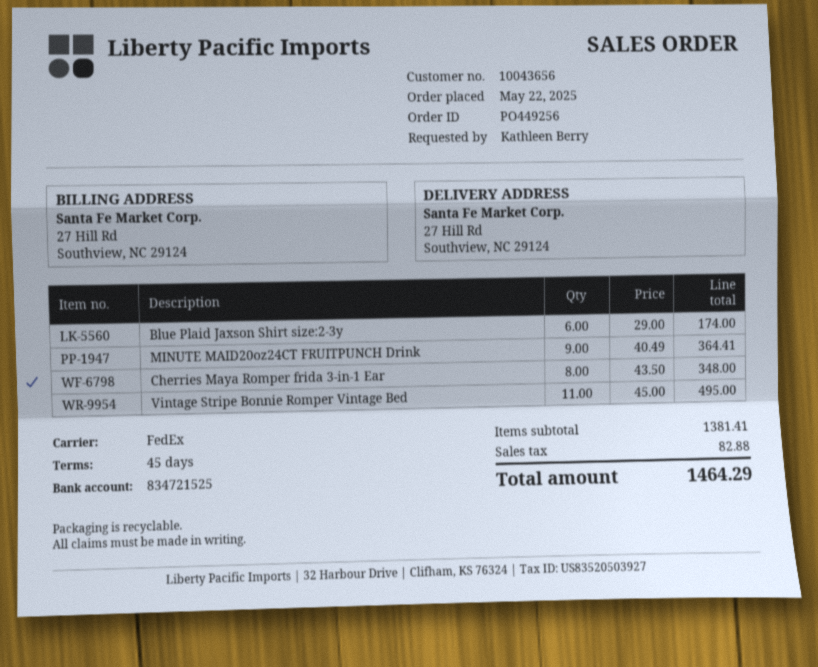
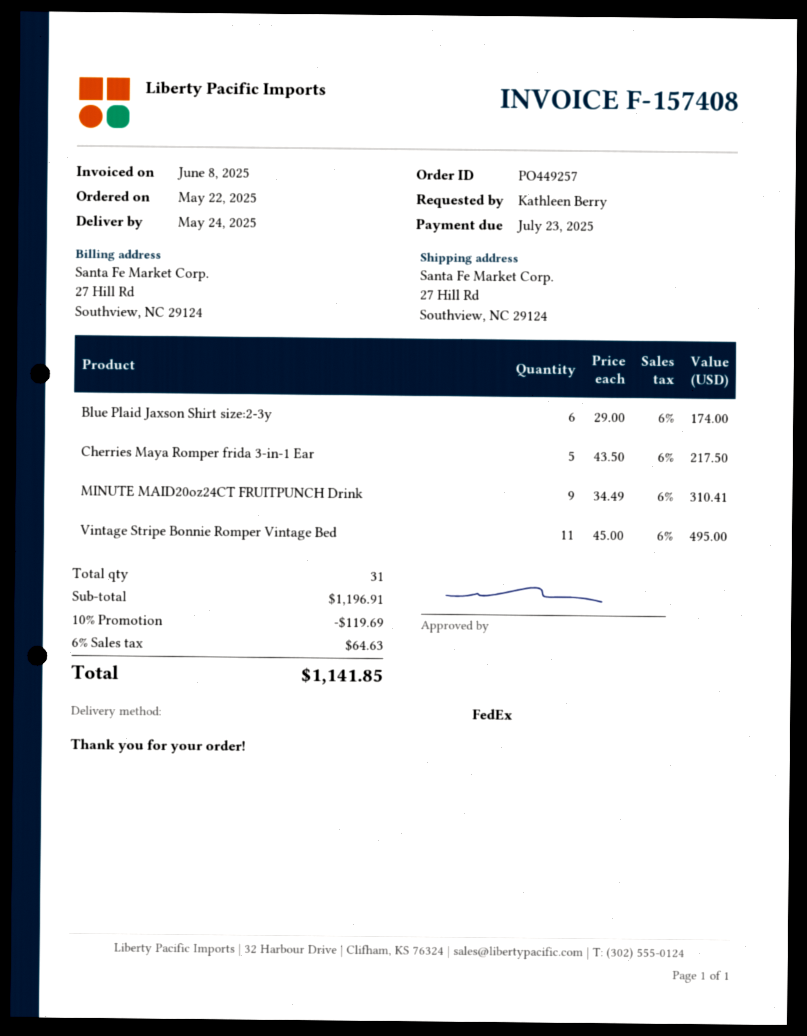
order number: PO449256 -> PO449257
MINUTE MAID20oz24CT FRUITPUNCH Drink: 9 x 40.49 = 364.41 -> 9 x 34.49 = 310.41
Cherries Maya Romper frida 3-in-1 Ear: 8 x 43.50 = 348.00 -> 5 x 43.50 = 217.50
subtotal: 1381.41 -> 1196.91
discount: none -> 10% = 119.69
tax: 82.88 -> 64.63
total: 1464.29 -> 1141.85

